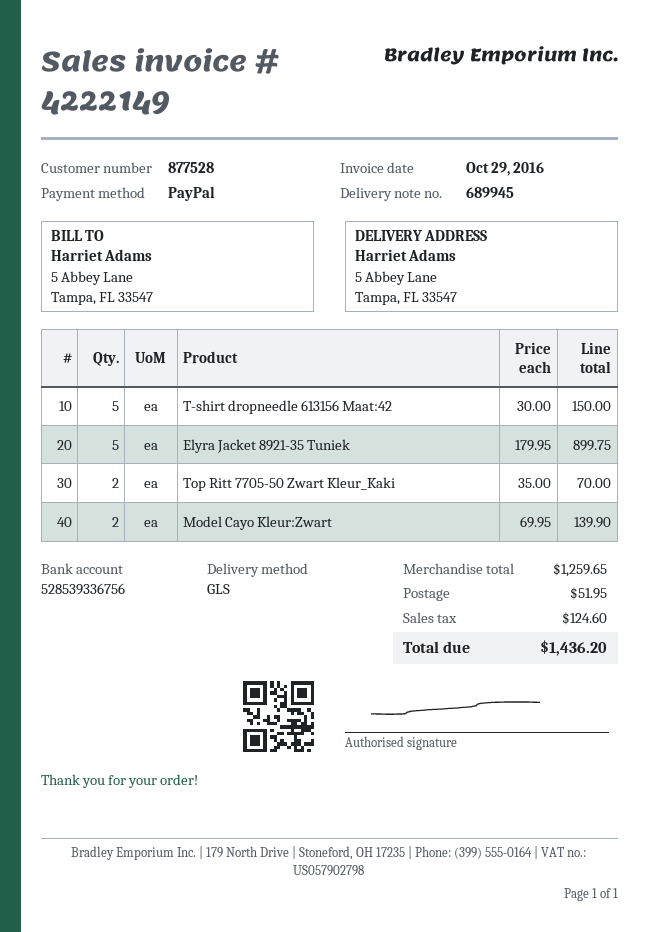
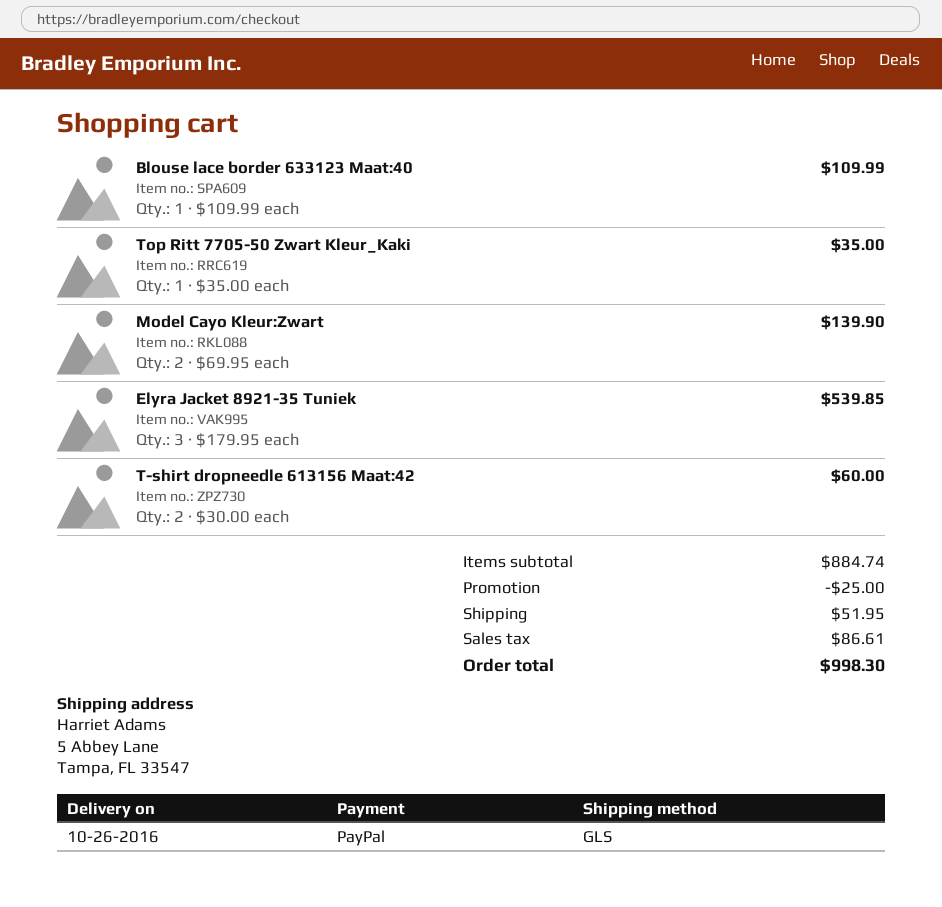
T-shirt dropneedle 613156 Maat:42: 5 x 30.00 = 150.00 -> 2 x 30.00 = 60.00
Elyra Jacket 8921-35 Tuniek: 5 x 179.95 = 899.75 -> 3 x 179.95 = 539.85
Top Ritt 7705-50 Zwart Kleur_Kaki: 2 x 35.00 = 70.00 -> 1 x 35.00 = 35.00
Blouse lace border 633123 Maat:40: none -> 1 x 109.99 = 109.99
subtotal: 1259.65 -> 884.74
discount: none -> 25.00
tax: 124.60 -> 86.61
total: 1436.20 -> 998.30

